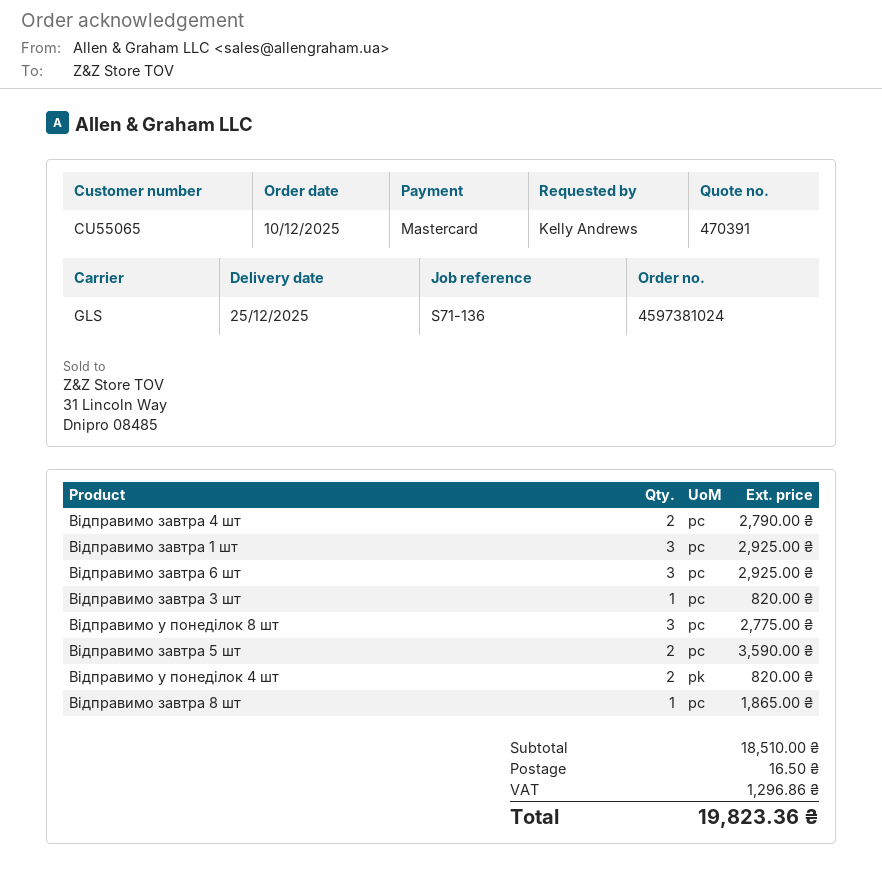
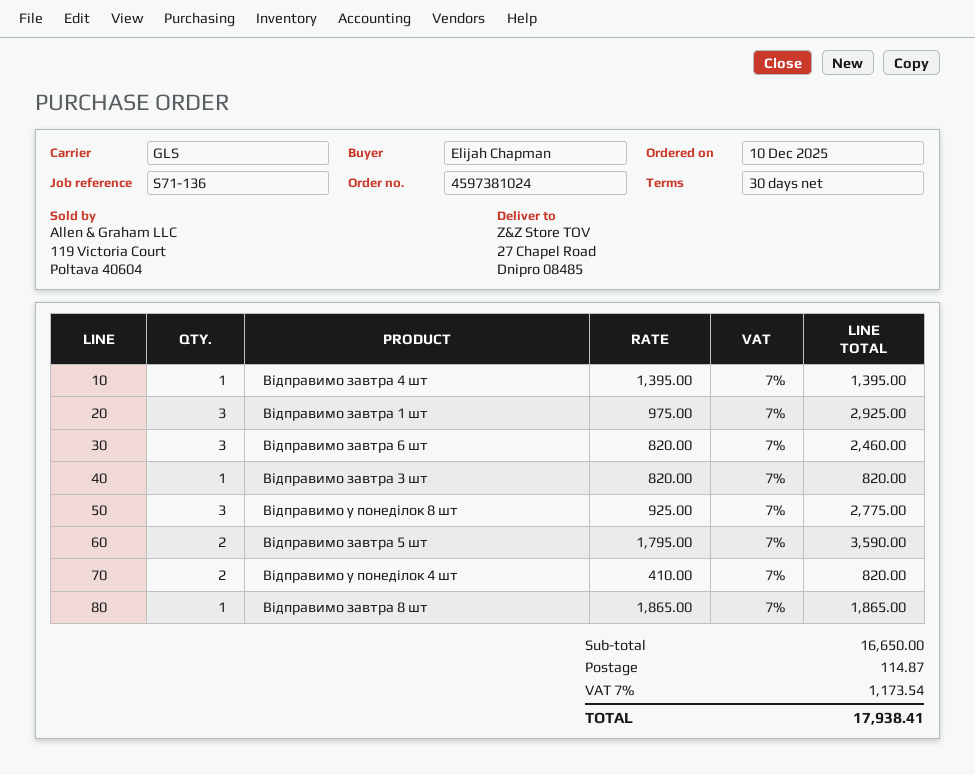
ordered by: Kelly Andrews -> Elijah Chapman
Відправимо завтра 4 шт: 2 for 2790.00 -> 1 for 1395.00
Відправимо завтра 6 шт: 3 for 2925.00 -> 3 for 2460.00
subtotal: 18510.00 -> 16650.00
shipping: 16.50 -> 114.87
tax: 1296.86 -> 1173.54
total: 19823.36 -> 17938.41

